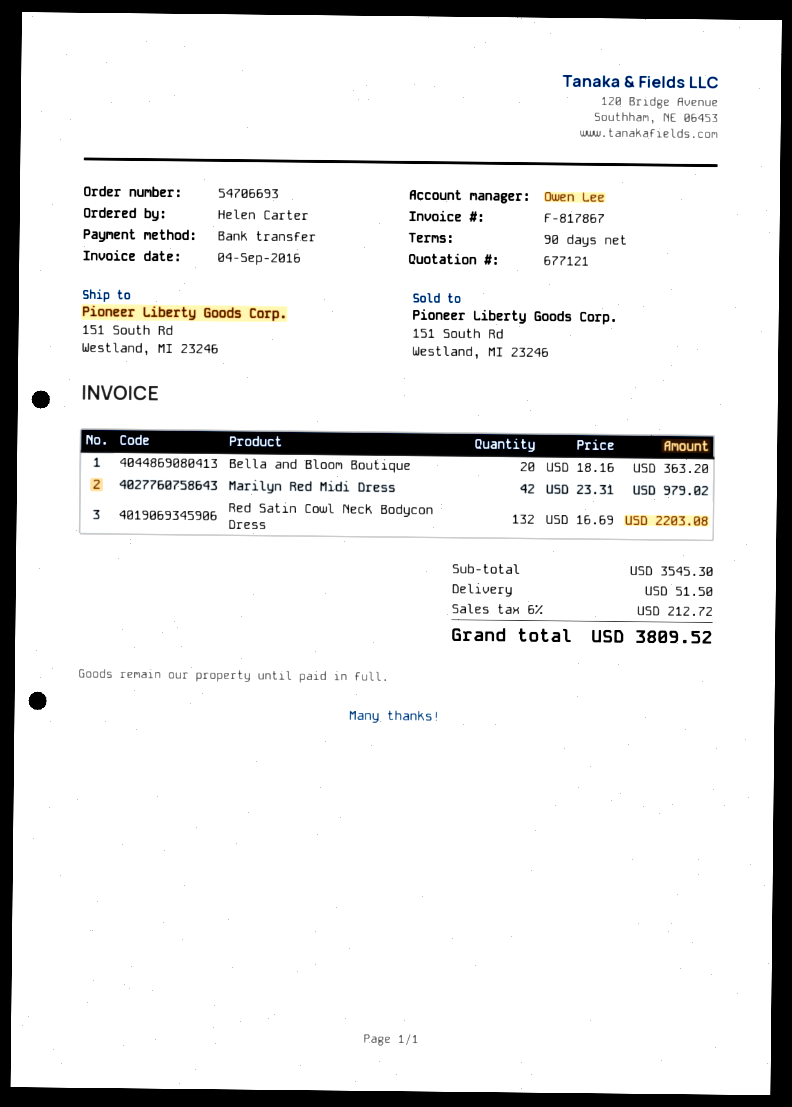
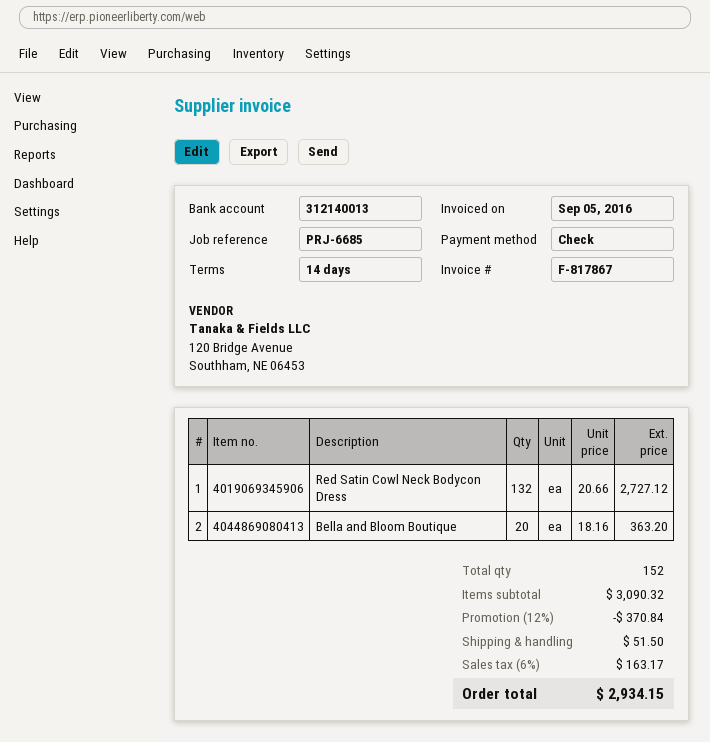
invoice date: 2016-09-04 -> 2016-09-05
payment terms: 90 days -> 14 days
payment method: bank transfer -> cheque
Marilyn Red Midi Dress: 42 x 23.31 = 979.02 -> none
Red Satin Cowl Neck Bodycon Dress: 132 x 16.69 = 2203.08 -> 132 x 20.66 = 2727.12
subtotal: 3545.30 -> 3090.32
discount: none -> 12% = 370.84
tax: 6% = 212.72 -> 6% = 163.17
total: 3809.52 -> 2934.15

